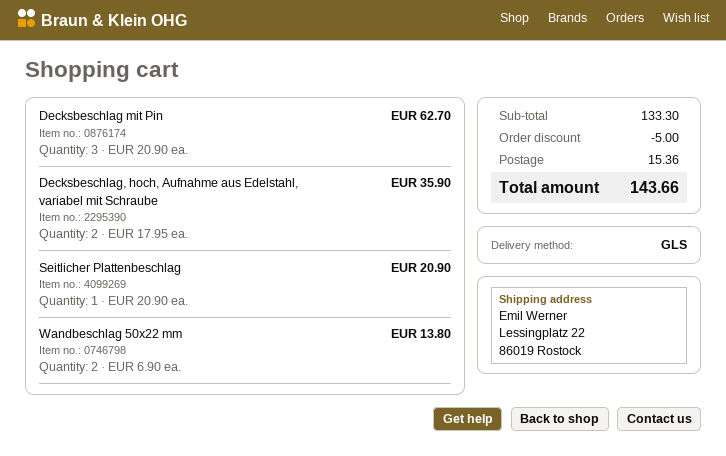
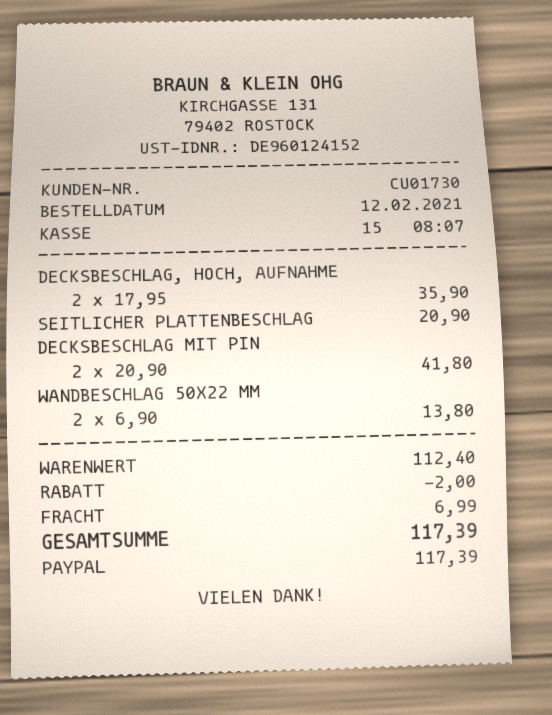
Decksbeschlag mit Pin: 3 x 20.90 = 62.70 -> 2 x 20.90 = 41.80
subtotal: 133.30 -> 112.40
discount: 5.00 -> 2.00
shipping: 15.36 -> 6.99
total: 143.66 -> 117.39

